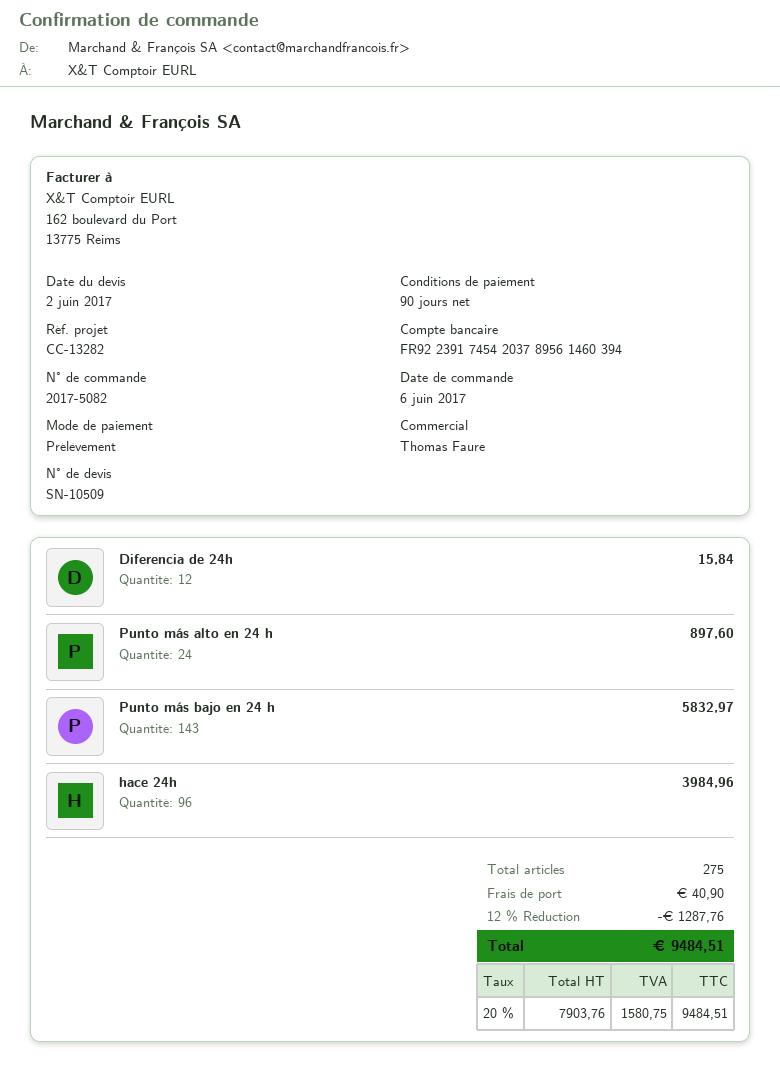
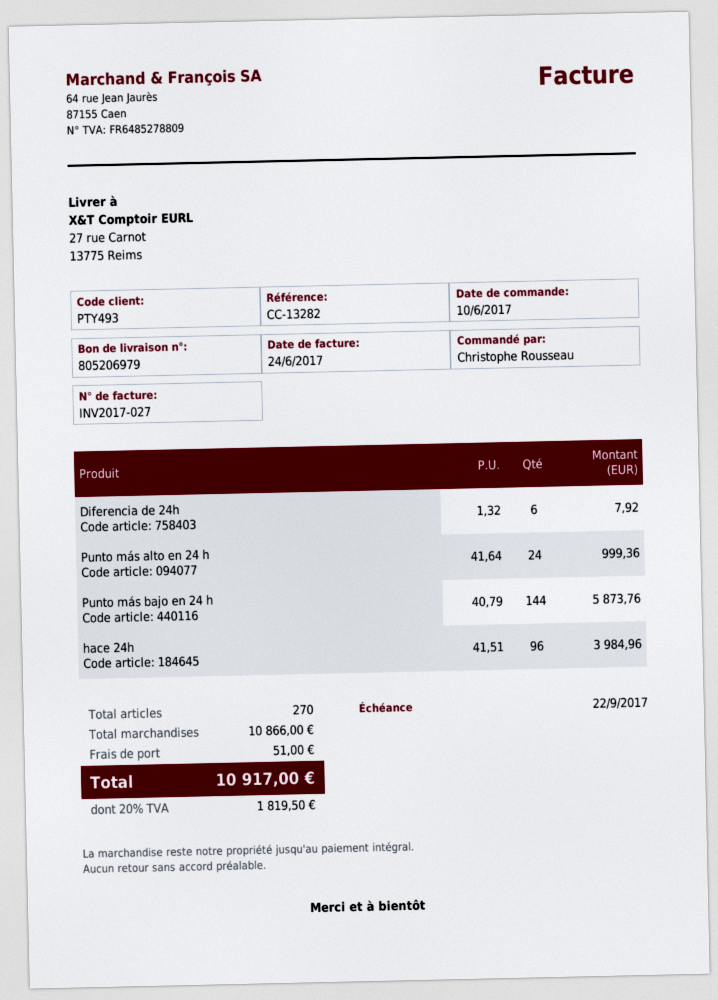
order date: 2017-06-06 -> 2017-06-10
Diferencia de 24h: 12 for 15.84 -> 6 for 7.92
Punto más alto en 24 h: 24 for 897.60 -> 24 for 999.36
Punto más bajo en 24 h: 143 for 5832.97 -> 144 for 5873.76
total quantity: 275 -> 270
discount: 12% = 1287.76 -> none
shipping: 40.90 -> 51.00
tax: 20% = 1580.75 -> 20% = 1819.50
total: 9484.51 -> 10917.00

